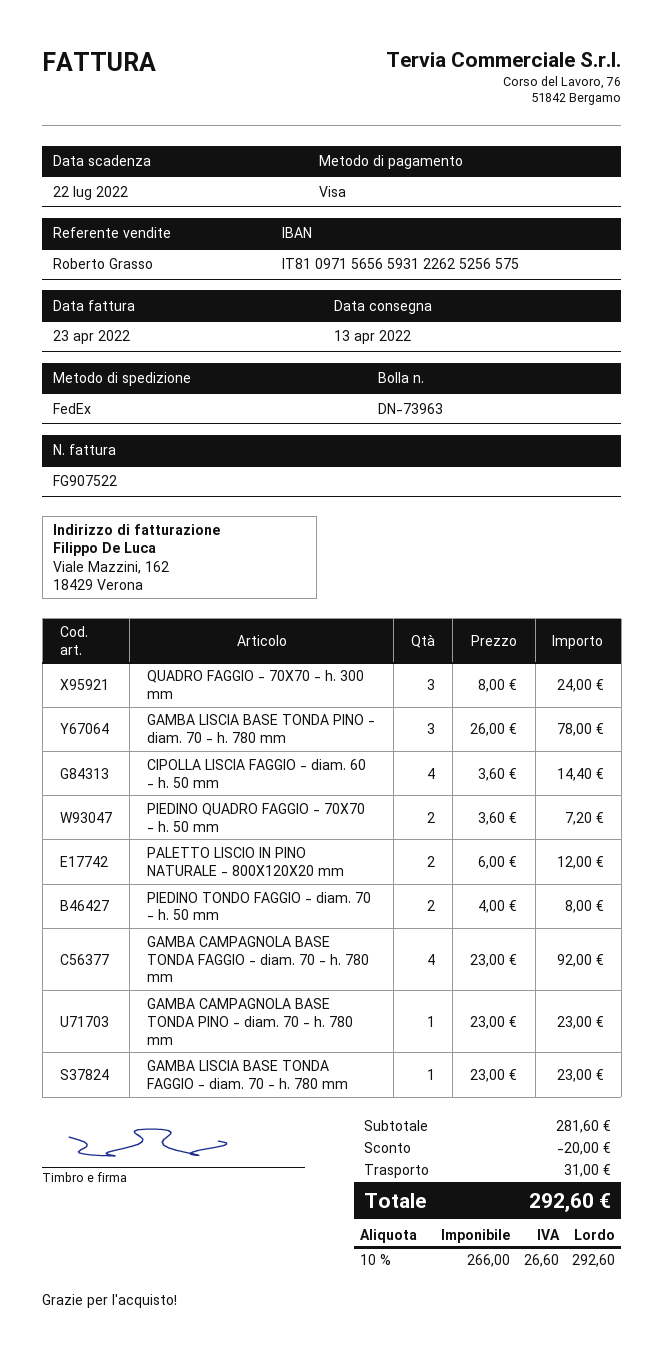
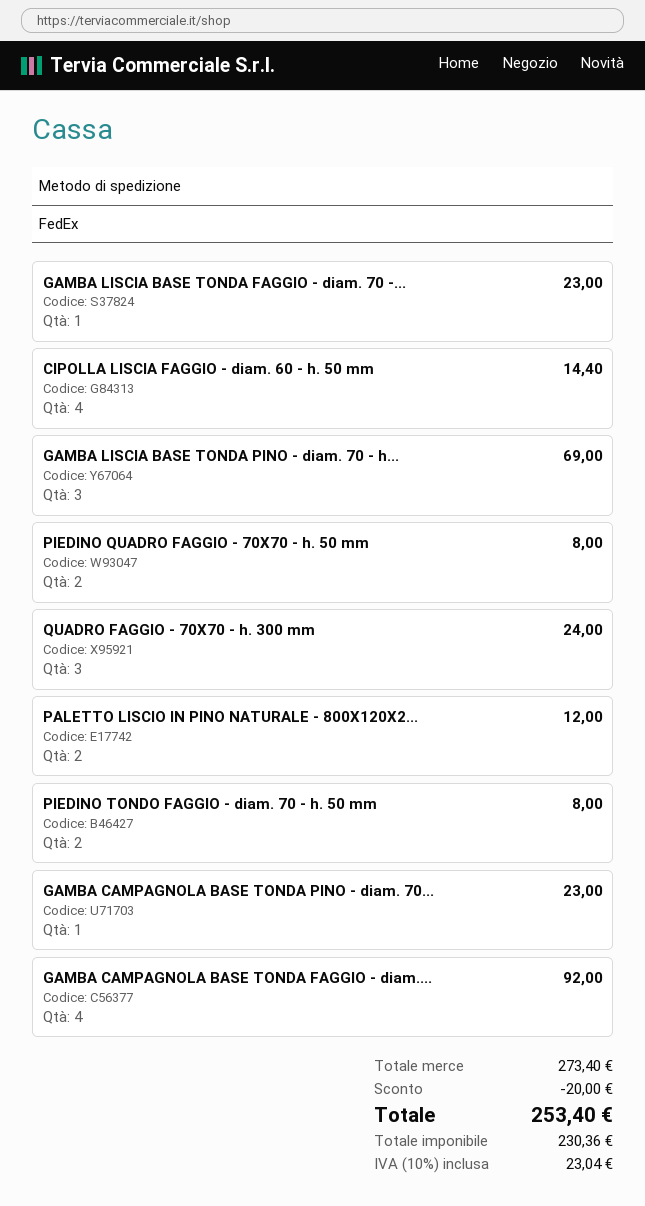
GAMBA LISCIA BASE TONDA PINO - diam. 70 - h. 780 mm: 3 for 78.00 -> 3 for 69.00
PIEDINO QUADRO FAGGIO - 70X70 - h. 50 mm: 2 for 7.20 -> 2 for 8.00
subtotal: 281.60 -> 273.40
shipping: 31.00 -> none
net: 266.00 -> 230.36
tax: 10% = 26.60 -> 10% = 23.04
total: 292.60 -> 253.40

